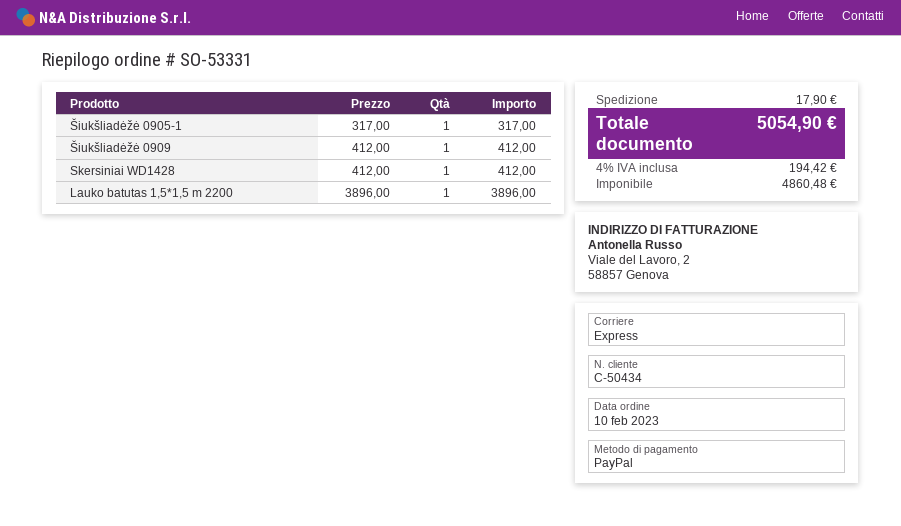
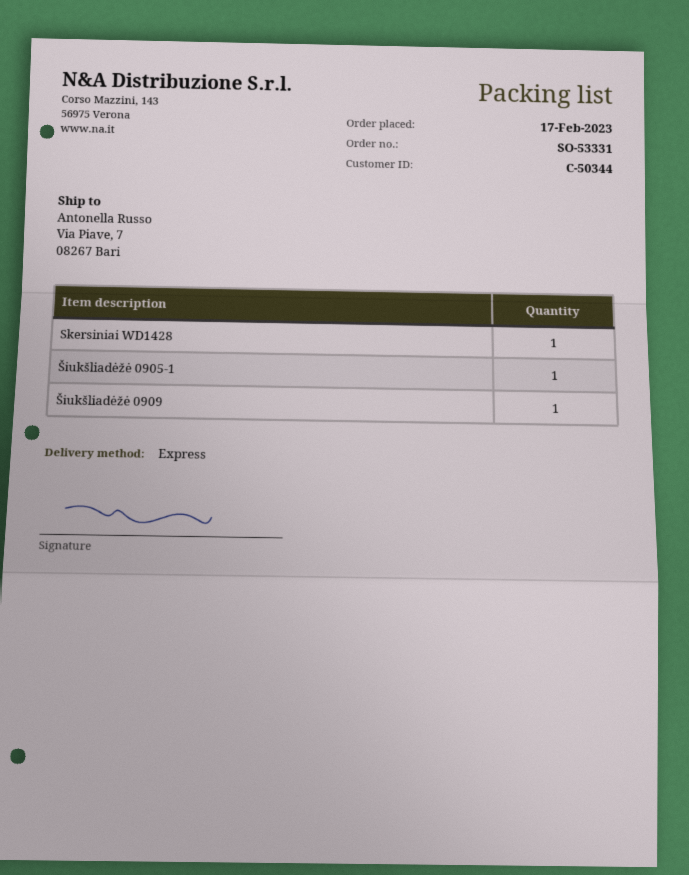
order date: 2023-02-10 -> 2023-02-17
customer number: C-50434 -> C-50344
Lauko batutas 1,5*1,5 m 2200: 1 -> none

